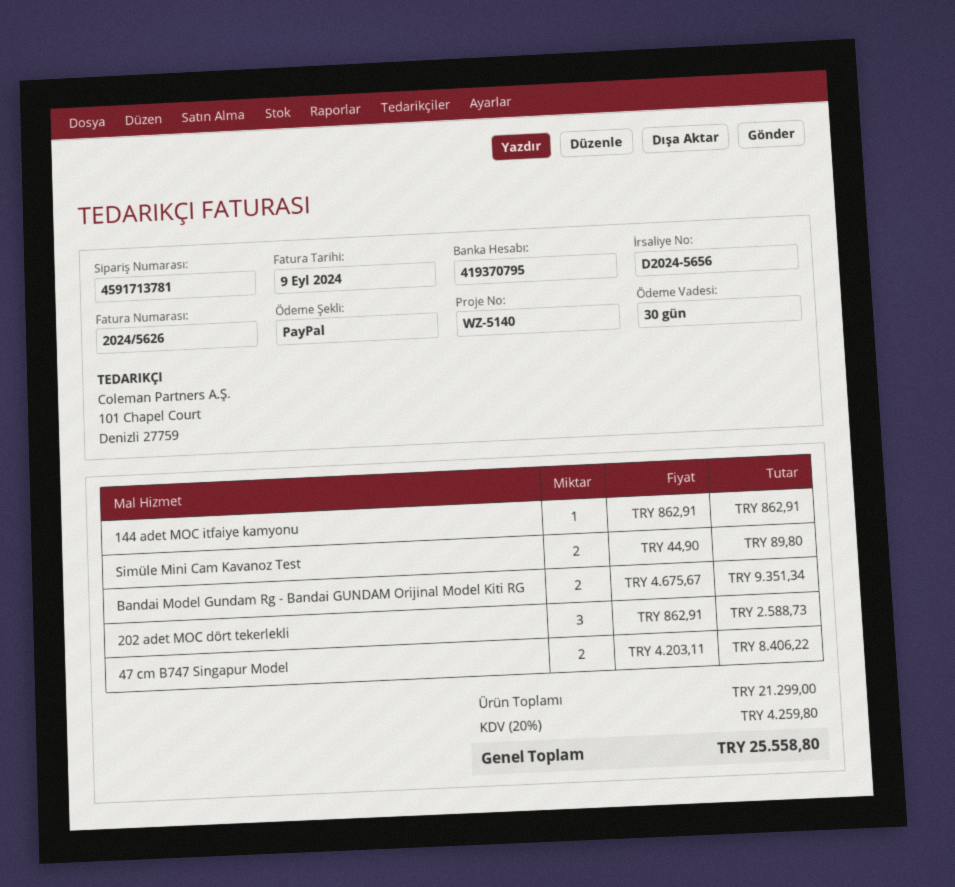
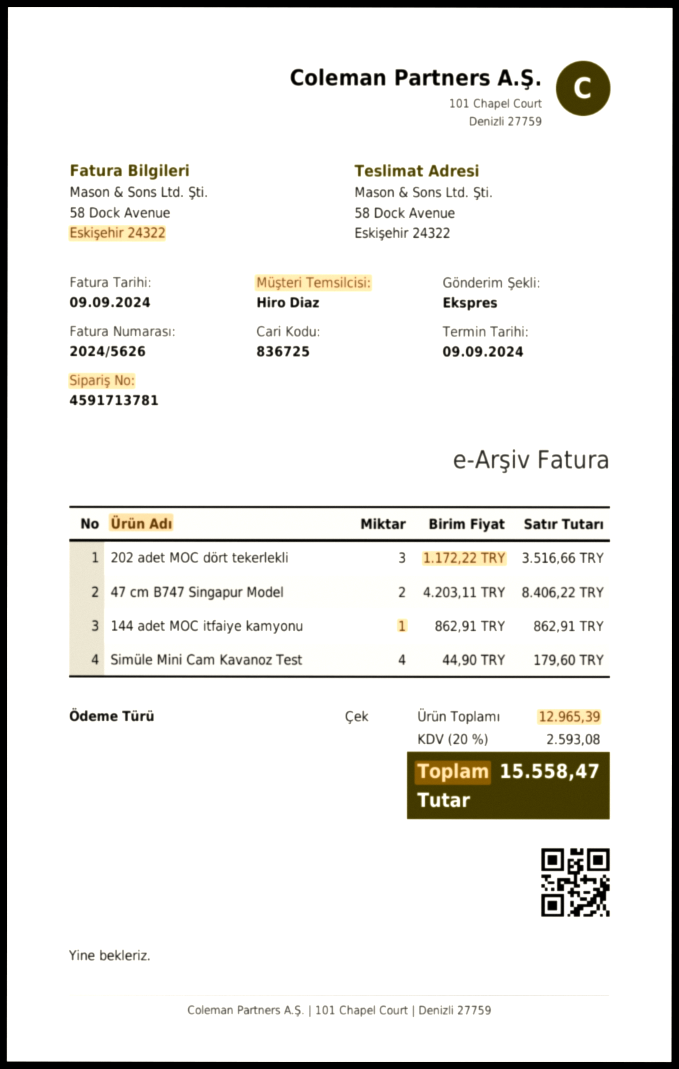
payment method: PayPal -> cheque
Simüle Mini Cam Kavanoz Test: 2 x 44.90 = 89.80 -> 4 x 44.90 = 179.60
Bandai Model Gundam Rg - Bandai GUNDAM Orijinal Model Kiti RG: 2 x 4675.67 = 9351.34 -> none
202 adet MOC dört tekerlekli: 3 x 862.91 = 2588.73 -> 3 x 1172.22 = 3516.66
subtotal: 21299.00 -> 12965.39
tax: 20% = 4259.80 -> 20% = 2593.08
total: 25558.80 -> 15558.47

